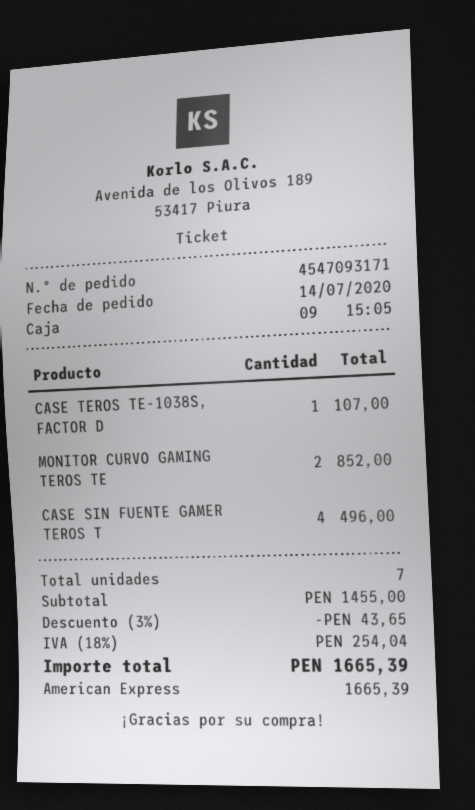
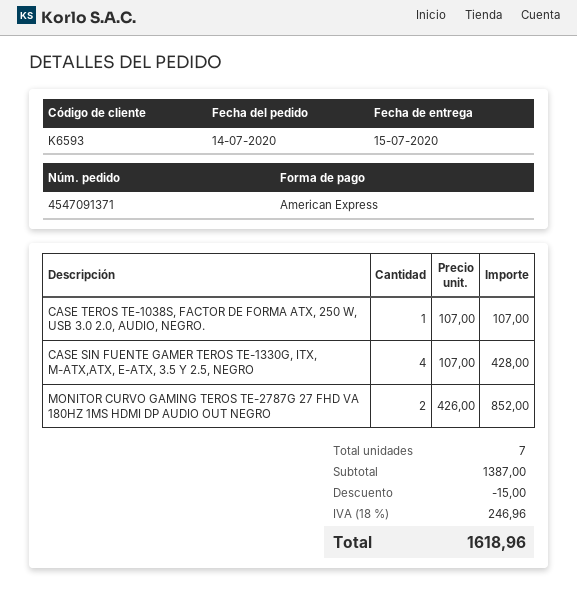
order number: 4547093171 -> 4547091371
CASE SIN FUENTE GAMER TEROS T: 4 for 496.00 -> 4 for 428.00
subtotal: 1455.00 -> 1387.00
discount: 43.65 -> 15.00
tax: 18% = 254.04 -> 18% = 246.96
total: 1665.39 -> 1618.96

